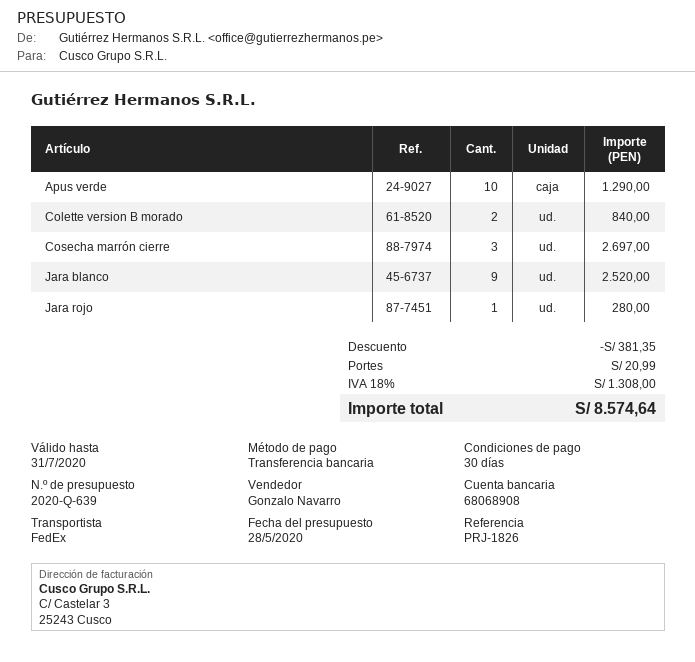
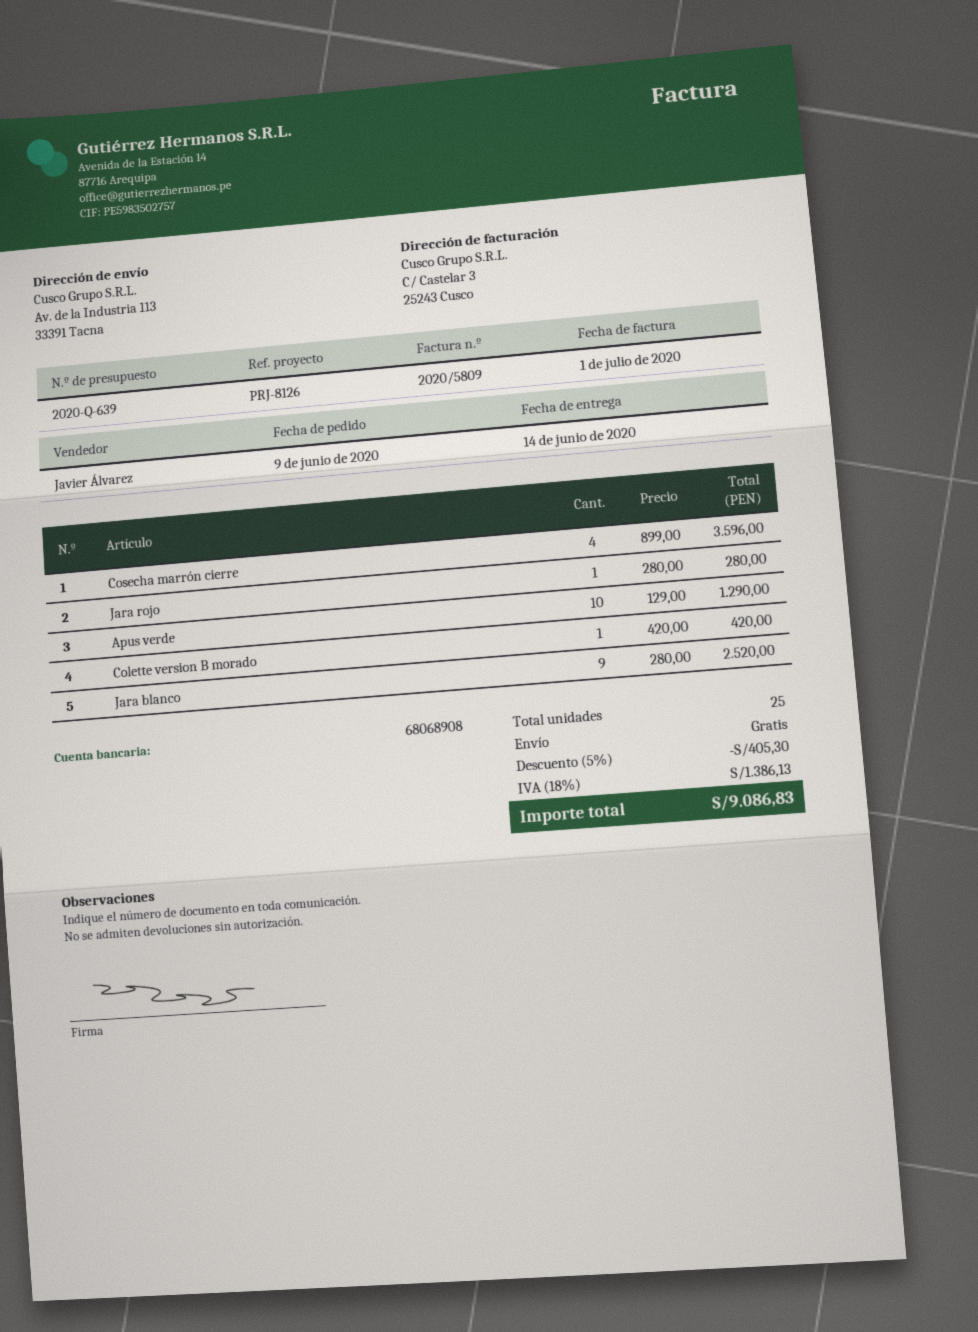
reference: PRJ-1826 -> PRJ-8126
sales rep: Gonzalo Navarro -> Javier Álvarez
Colette version B morado: 2 for 840.00 -> 1 for 420.00
Cosecha marrón cierre: 3 for 2697.00 -> 4 for 3596.00
discount: 381.35 -> 405.30
shipping: 20.99 -> 0.00
tax: 18% = 1308.00 -> 18% = 1386.13
total: 8574.64 -> 9086.83

